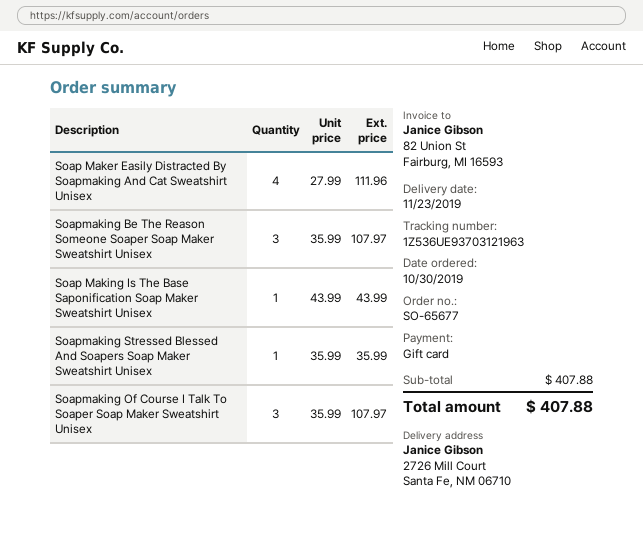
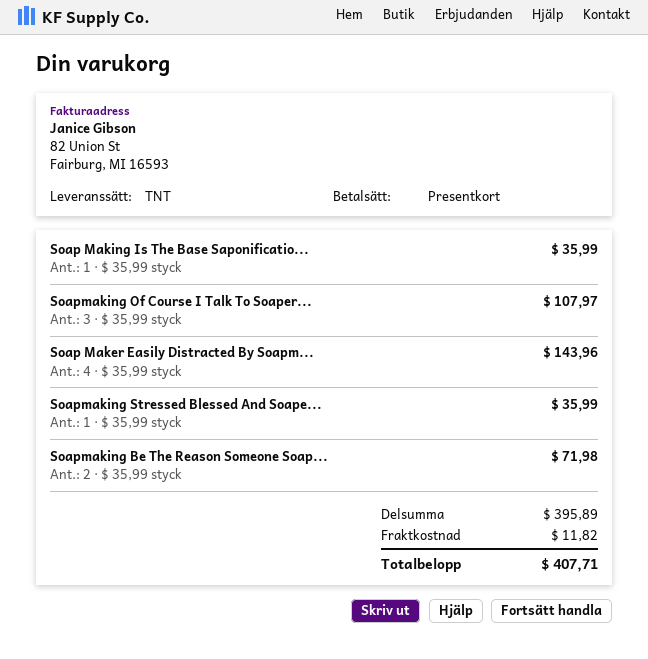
Soap Maker Easily Distracted By Soapmaking And Cat Sweatshirt Unisex: 4 x 27.99 = 111.96 -> 4 x 35.99 = 143.96
Soapmaking Be The Reason Someone Soaper Soap Maker Sweatshirt Unisex: 3 x 35.99 = 107.97 -> 2 x 35.99 = 71.98
Soap Making Is The Base Saponification Soap Maker Sweatshirt Unisex: 1 x 43.99 = 43.99 -> 1 x 35.99 = 35.99
subtotal: 407.88 -> 395.89
shipping: none -> 11.82
total: 407.88 -> 407.71

